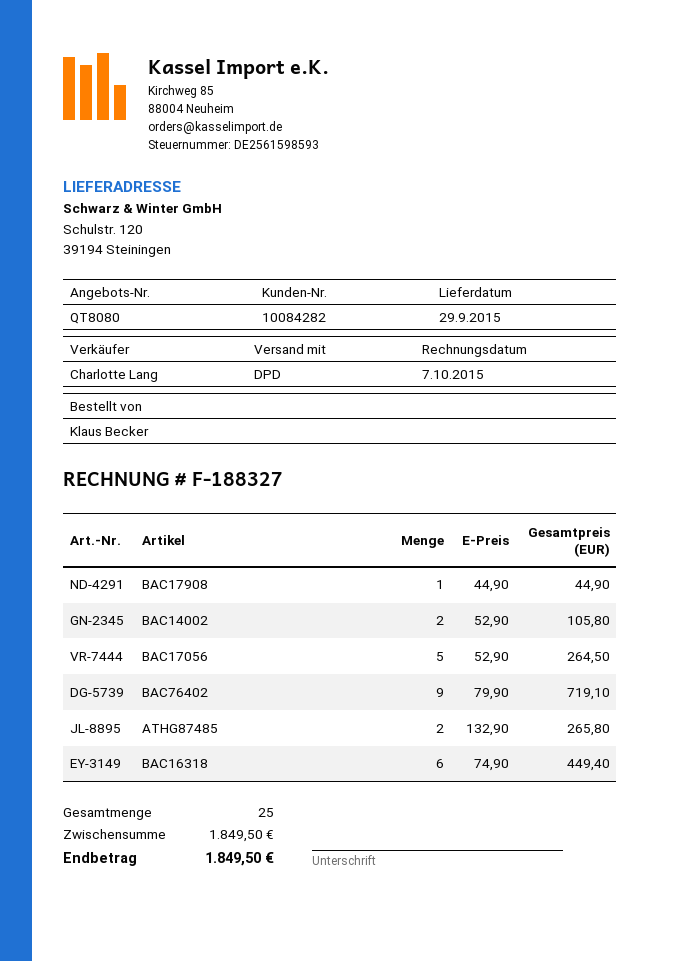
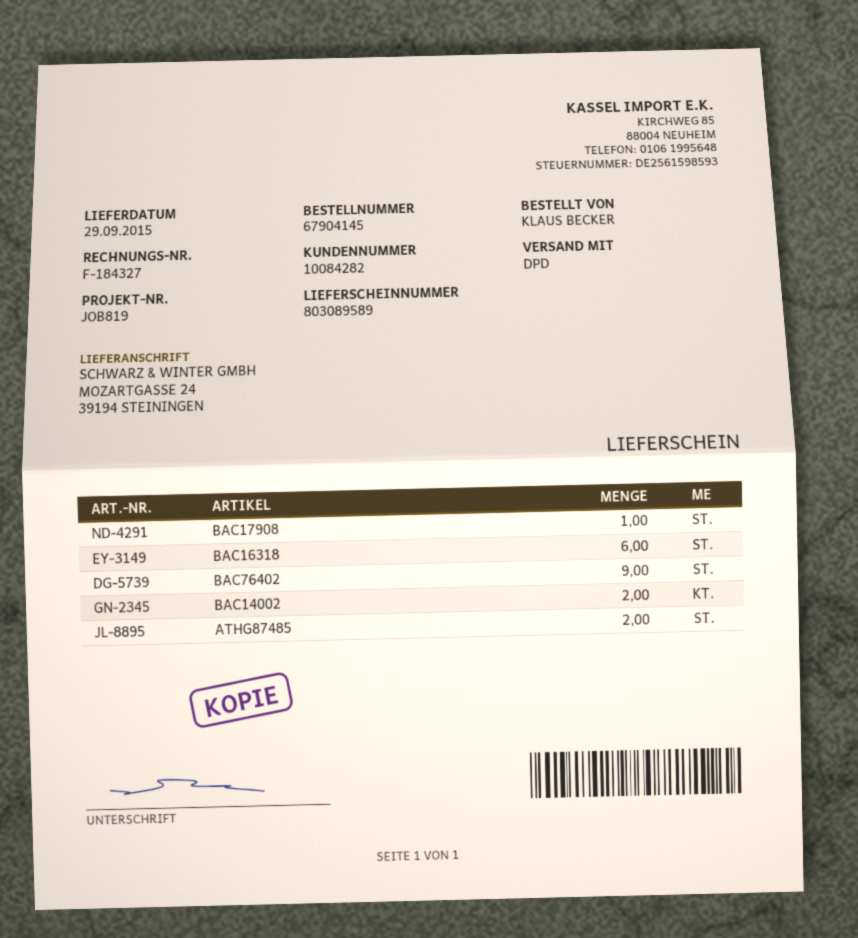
invoice number: F-188327 -> F-184327
ship to: Schulstr. 120, 39194 Steiningen -> MOZARTGASSE 24, 39194 STEININGEN
BAC17056: 5 -> none

